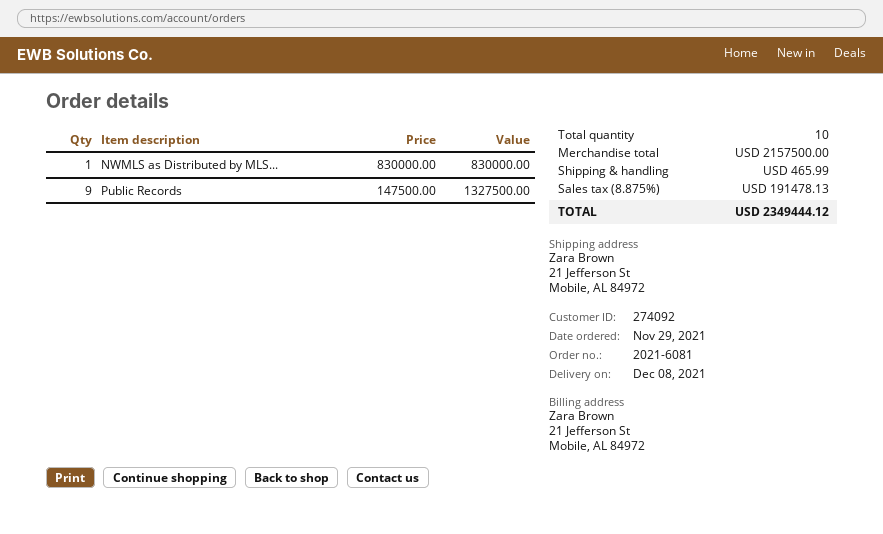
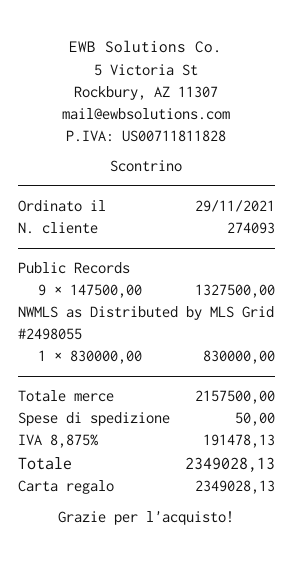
customer number: 274092 -> 274093
shipping: 465.99 -> 50.00
total: 2349444.12 -> 2349028.13

